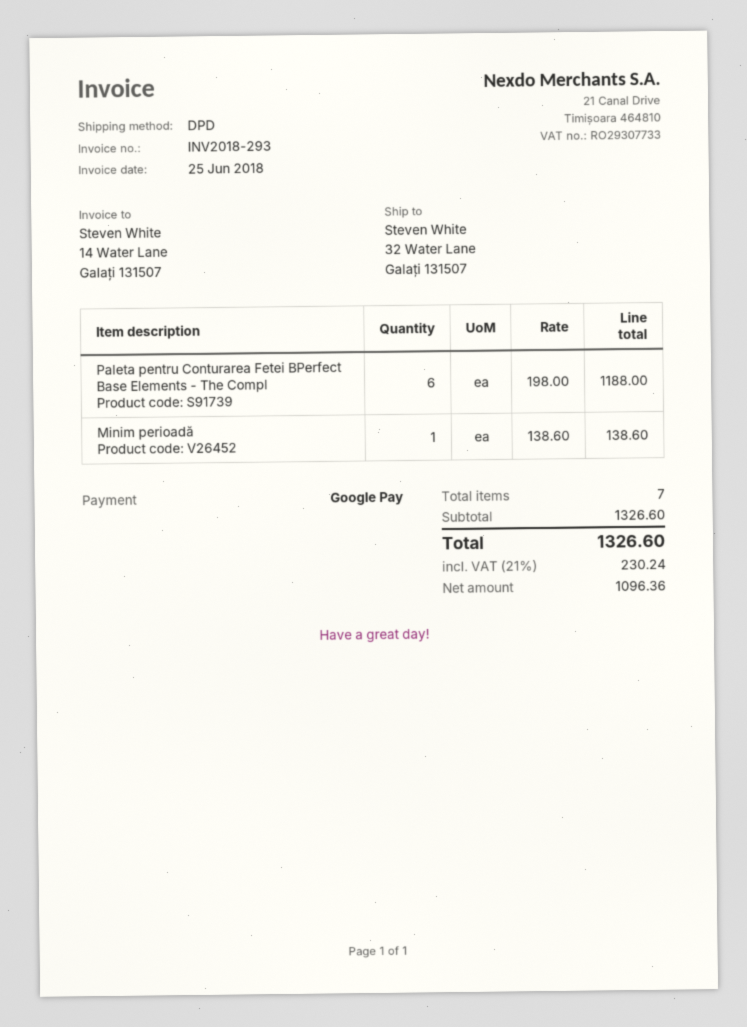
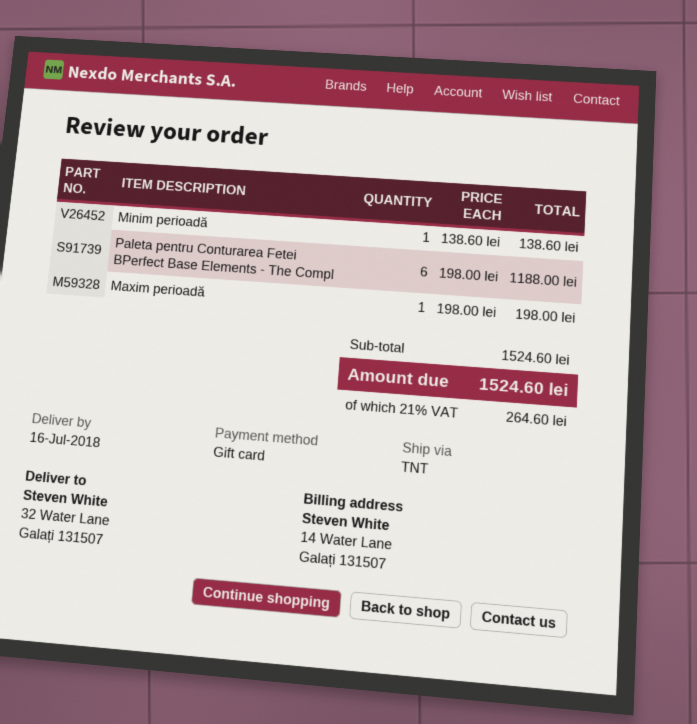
payment method: Google Pay -> gift card
shipping method: DPD -> TNT
Maxim perioadă: none -> 1 x 198.00 = 198.00
subtotal: 1326.60 -> 1524.60
tax: 21% = 230.24 -> 21% = 264.60
total: 1326.60 -> 1524.60

